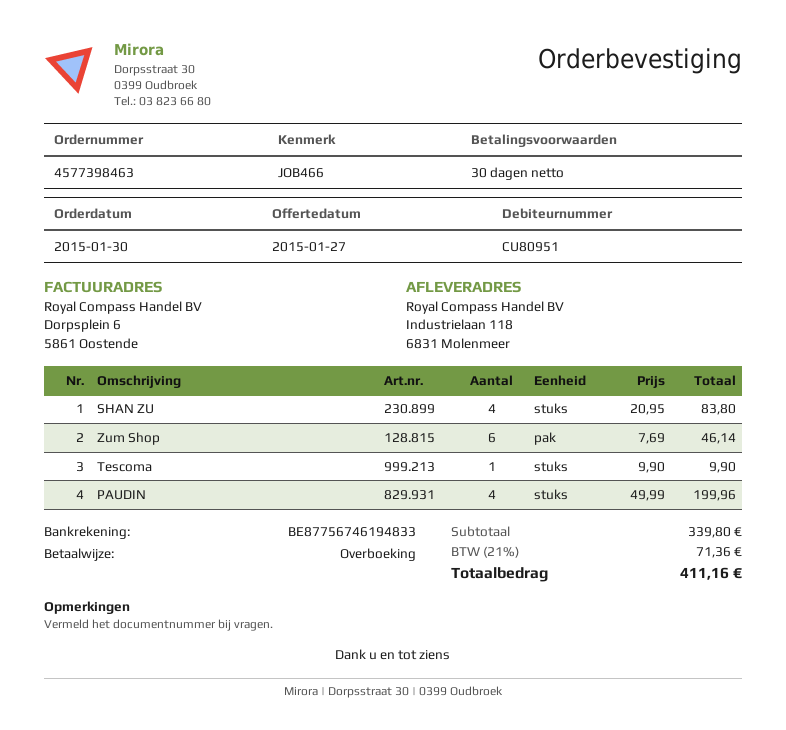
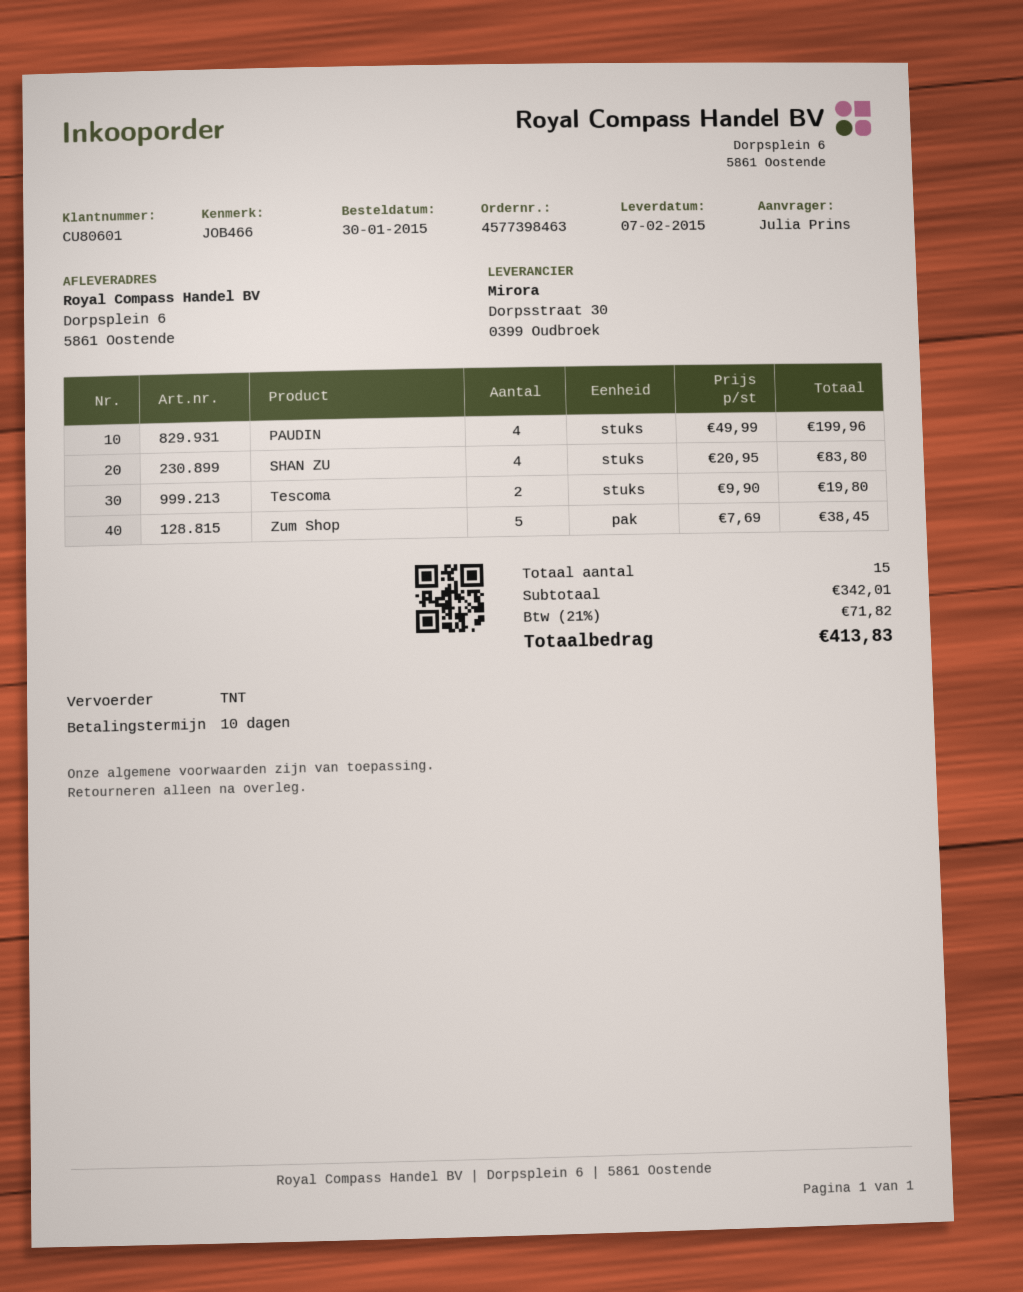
payment terms: 30 days -> 10 days
customer number: CU80951 -> CU80601
ship to: Industrielaan 118, 6831 Molenmeer -> Dorpsplein 6, 5861 Oostende
Zum Shop: 6 x 7.69 = 46.14 -> 5 x 7.69 = 38.45
Tescoma: 1 x 9.90 = 9.90 -> 2 x 9.90 = 19.80
subtotal: 339.80 -> 342.01
tax: 21% = 71.36 -> 21% = 71.82
total: 411.16 -> 413.83

